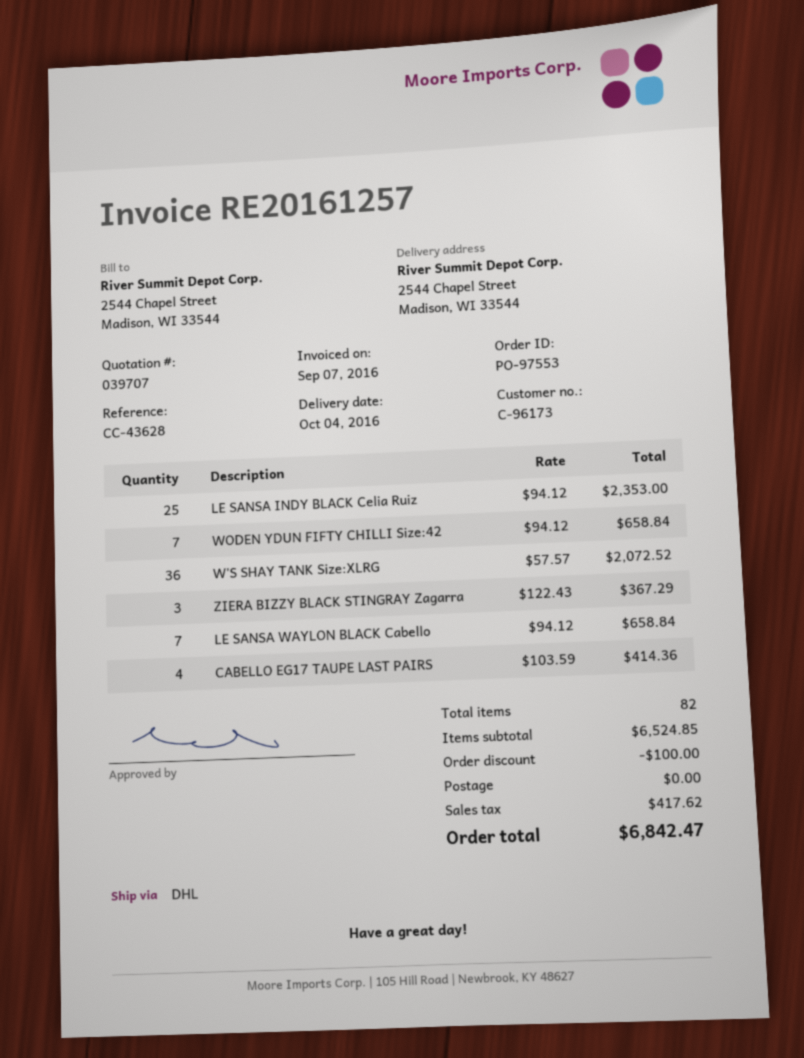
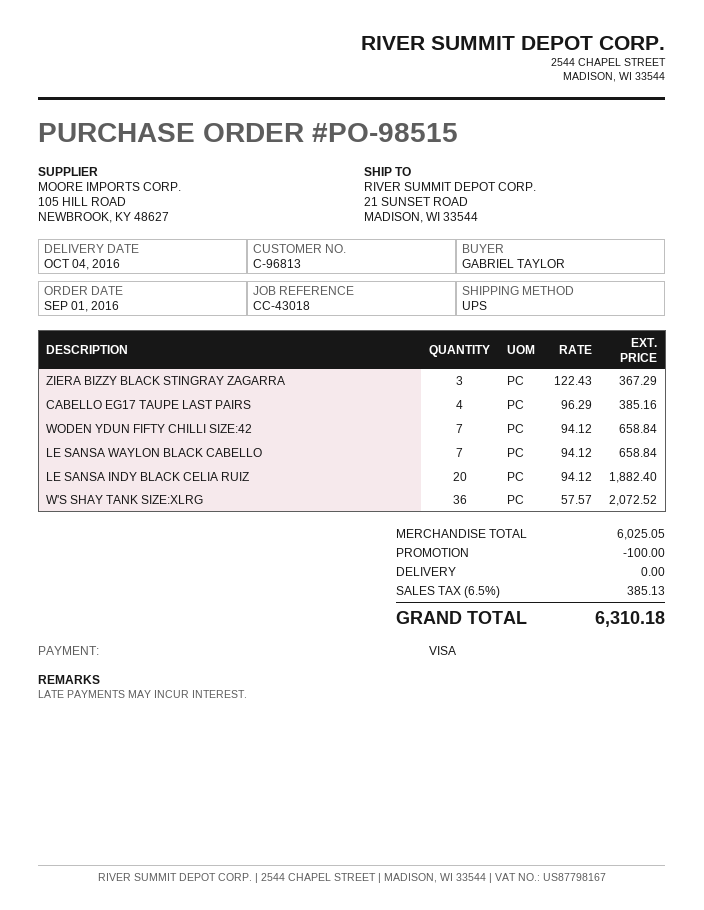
order number: PO-97553 -> PO-98515
customer number: C-96173 -> C-96813
reference: CC-43628 -> CC-43018
shipping method: DHL -> UPS
ship to: 2544 Chapel Street, Madison, WI 33544 -> 21 SUNSET ROAD, MADISON, WI 33544
LE SANSA INDY BLACK Celia Ruiz: 25 x 94.12 = 2353.00 -> 20 x 94.12 = 1882.40
CABELLO EG17 TAUPE LAST PAIRS: 4 x 103.59 = 414.36 -> 4 x 96.29 = 385.16
subtotal: 6524.85 -> 6025.05
tax: 417.62 -> 385.13
total: 6842.47 -> 6310.18

